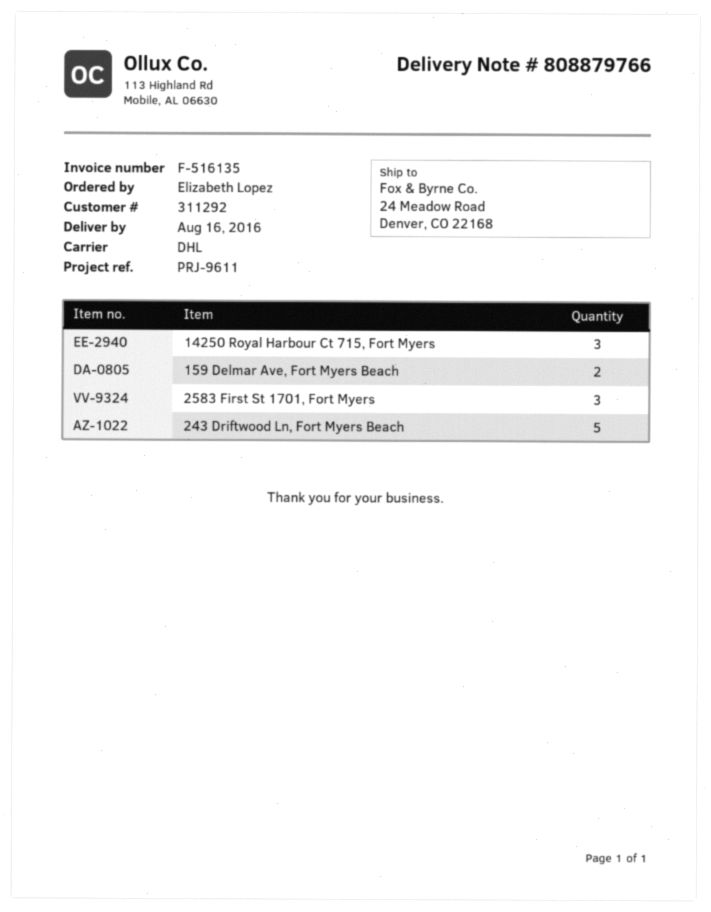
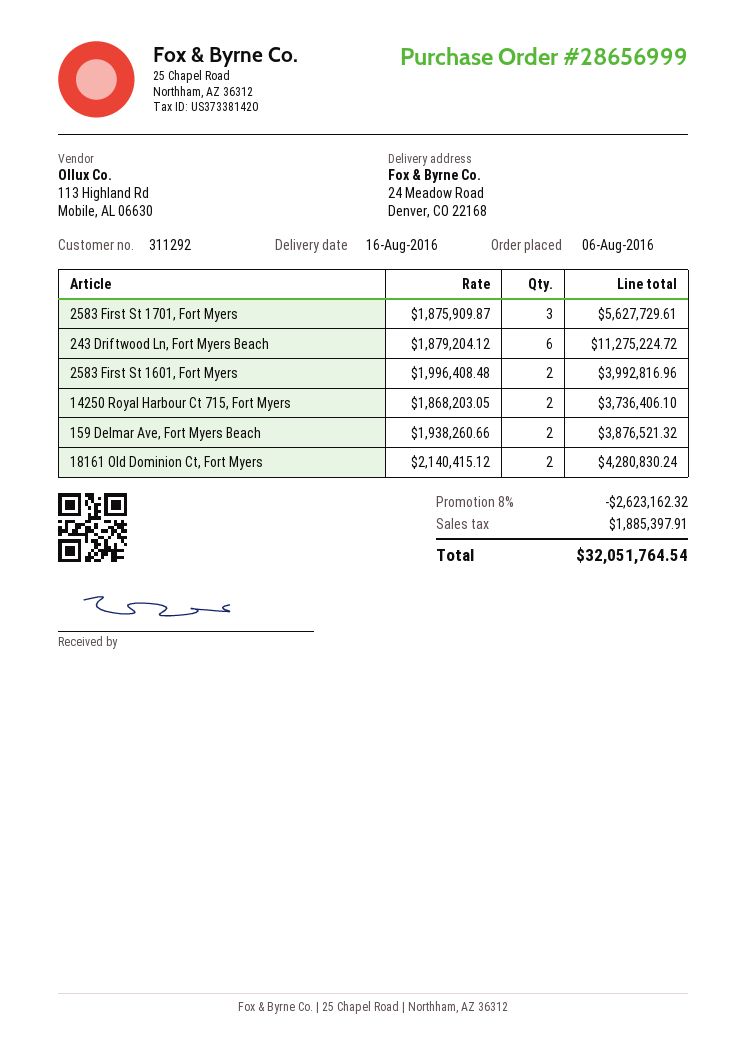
14250 Royal Harbour Ct 715, Fort Myers: 3 -> 2
243 Driftwood Ln, Fort Myers Beach: 5 -> 6
2583 First St 1601, Fort Myers: none -> 2
18161 Old Dominion Ct, Fort Myers: none -> 2

